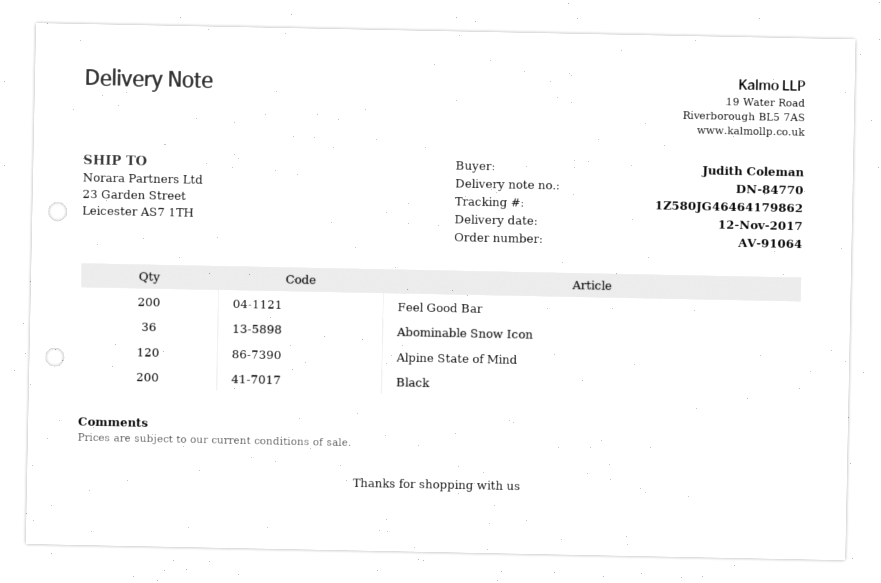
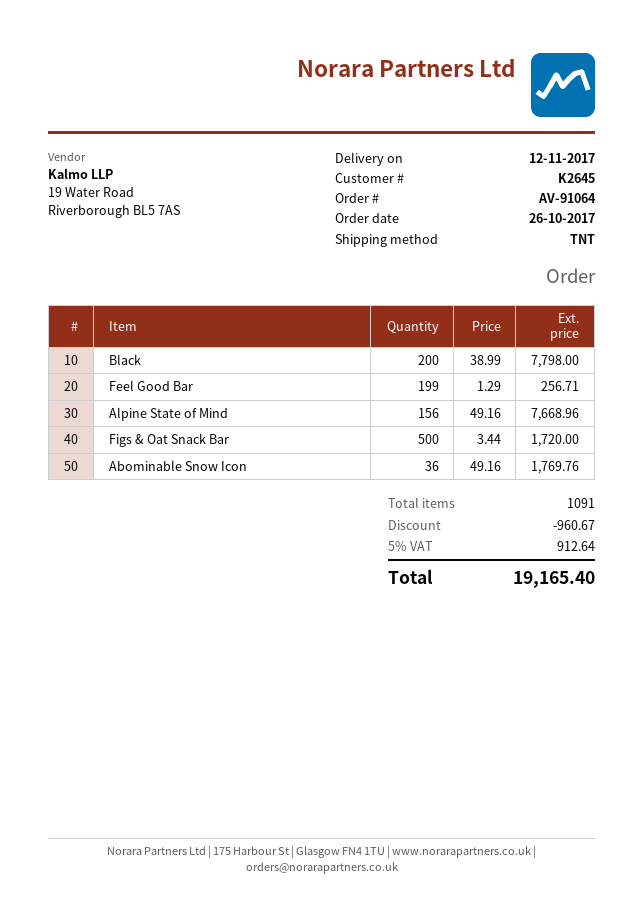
Feel Good Bar: 200 -> 199
Alpine State of Mind: 120 -> 156
Figs & Oat Snack Bar: none -> 500

